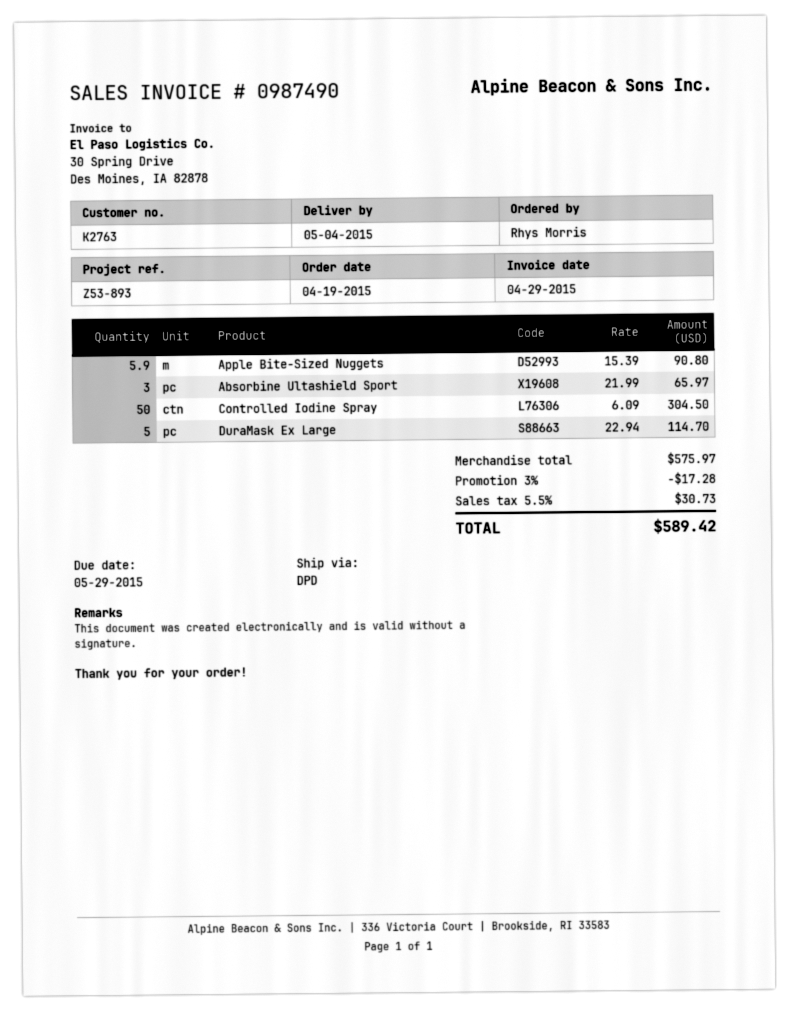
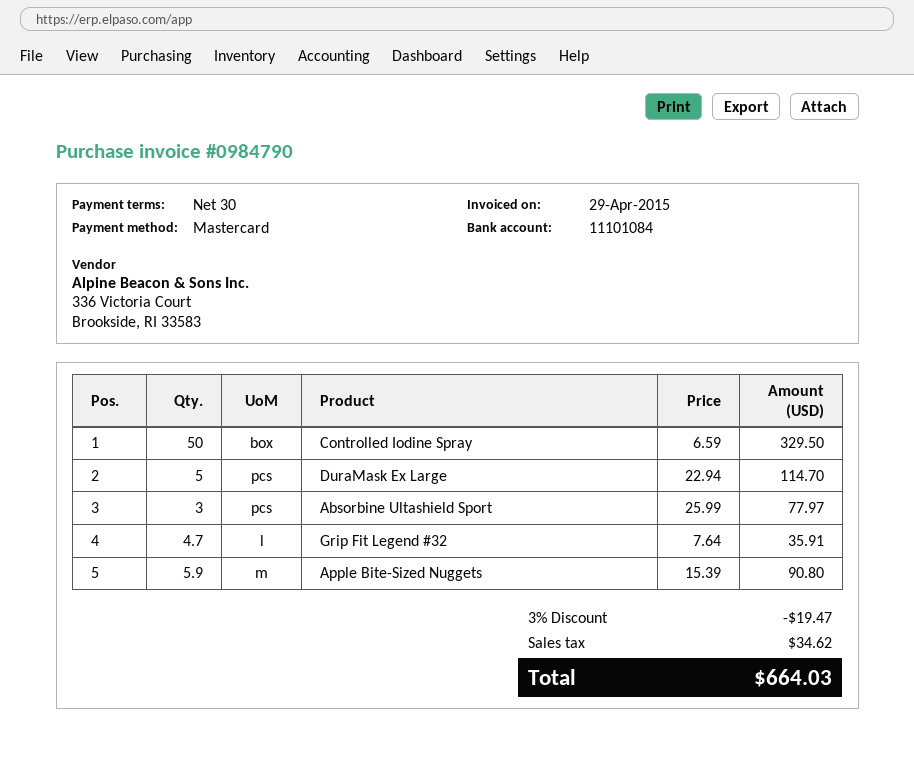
invoice number: 0987490 -> 0984790
Absorbine Ultashield Sport: 3 x 21.99 = 65.97 -> 3 x 25.99 = 77.97
Controlled Iodine Spray: 50 x 6.09 = 304.50 -> 50 x 6.59 = 329.50
Grip Fit Legend #32: none -> 4.7 x 7.64 = 35.91
discount: 3% = 17.28 -> 3% = 19.47
tax: 30.73 -> 34.62
total: 589.42 -> 664.03

